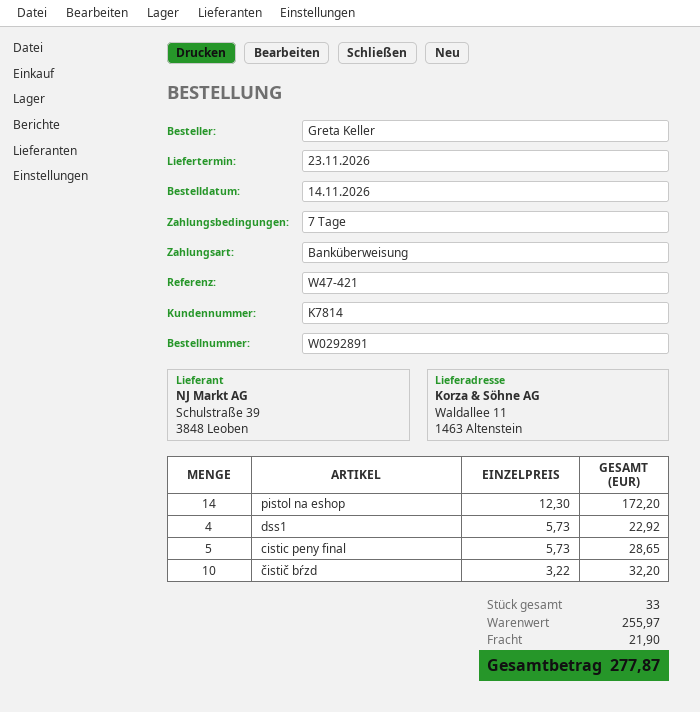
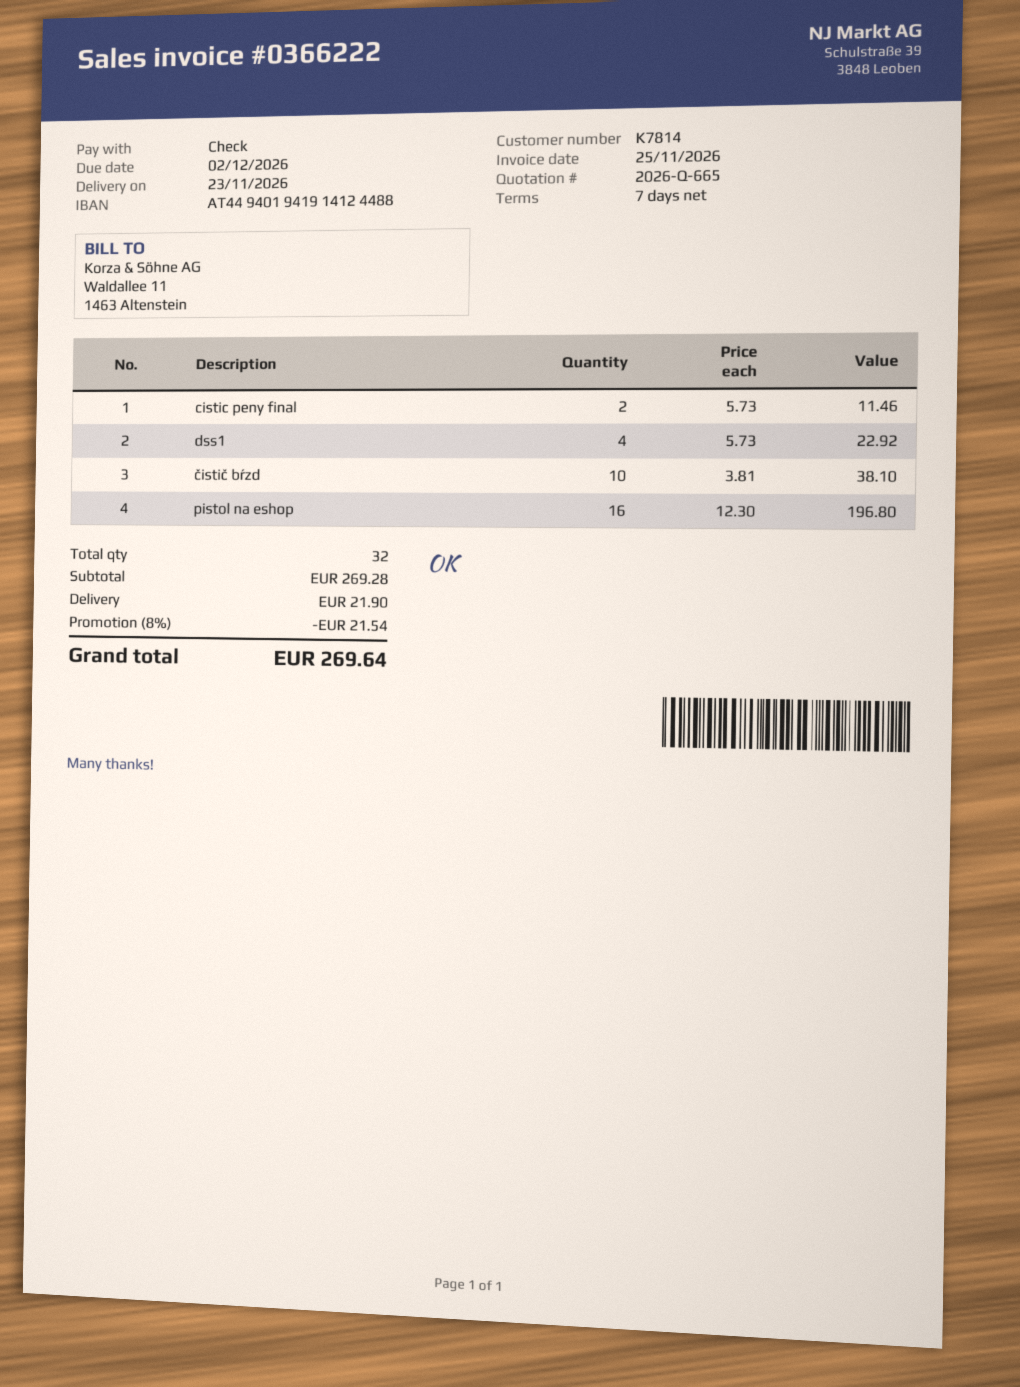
payment method: bank transfer -> cheque
pistol na eshop: 14 x 12.30 = 172.20 -> 16 x 12.30 = 196.80
cistic peny final: 5 x 5.73 = 28.65 -> 2 x 5.73 = 11.46
čistič bŕzd: 10 x 3.22 = 32.20 -> 10 x 3.81 = 38.10
total quantity: 33 -> 32
subtotal: 255.97 -> 269.28
discount: none -> 8% = 21.54
total: 277.87 -> 269.64

